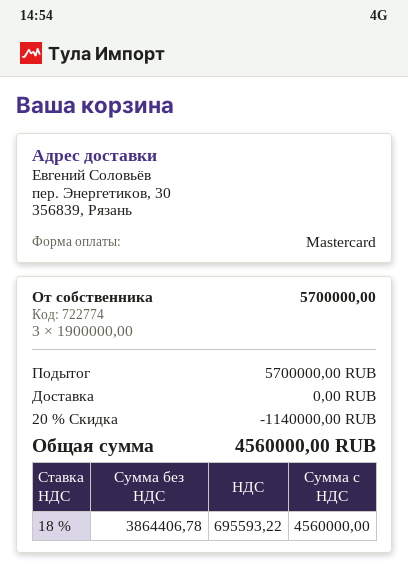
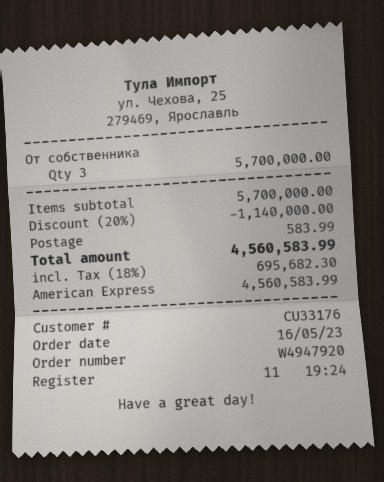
payment method: Mastercard -> American Express
shipping: 0.00 -> 583.99
tax: 18% = 695593.22 -> 18% = 695682.30
total: 4560000.00 -> 4560583.99

